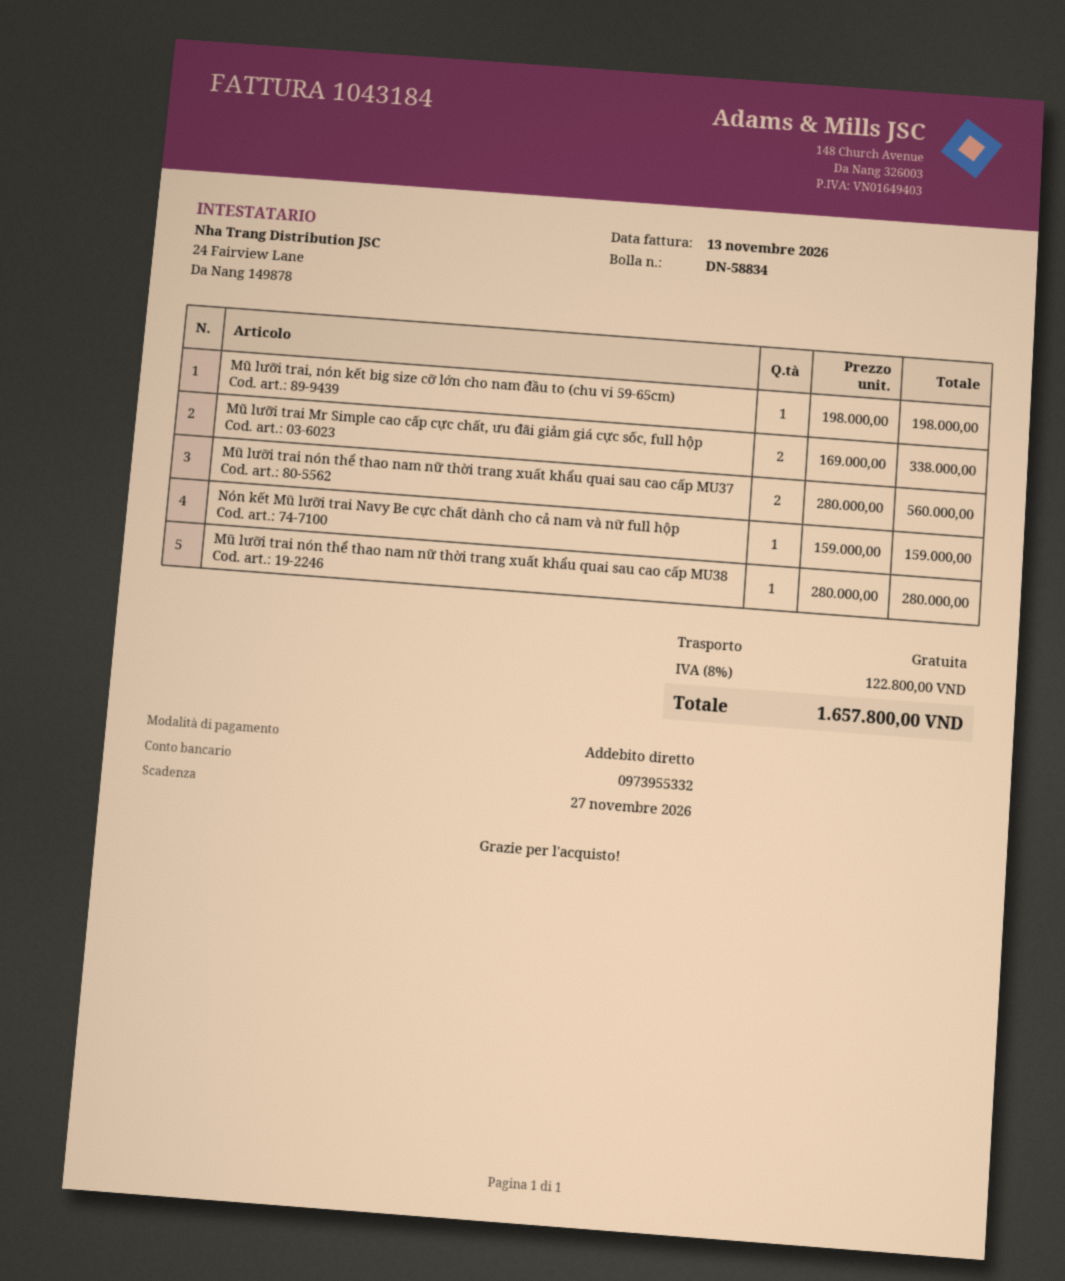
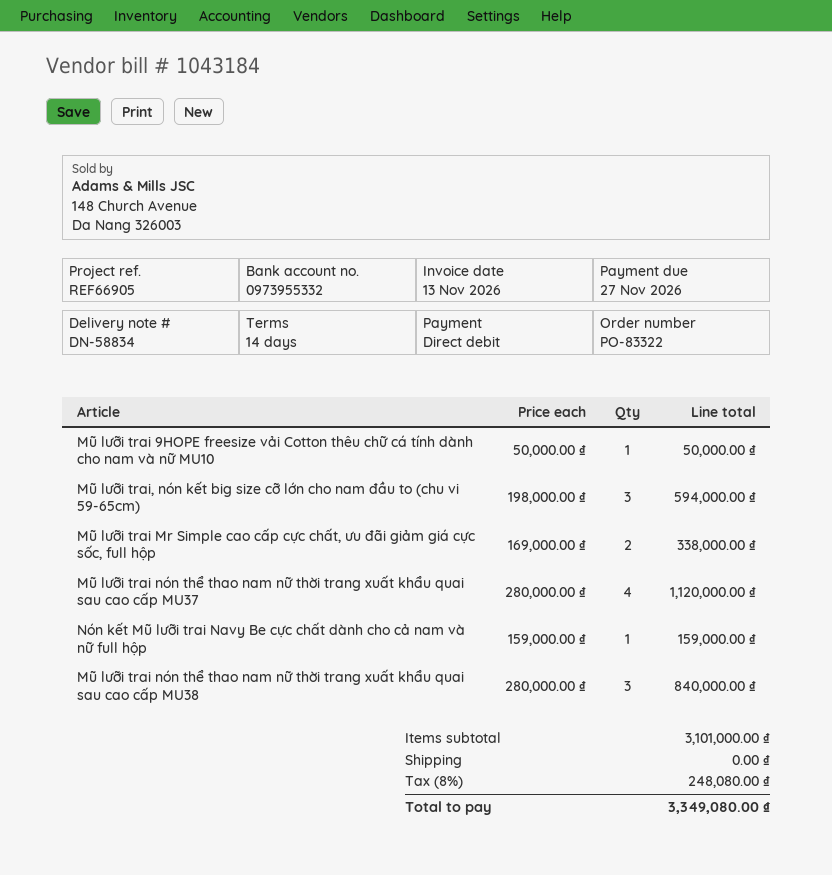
Mũ lưỡi trai, nón kết big size cỡ lớn cho nam đầu to (chu vi 59-65cm): 1 x 198000.00 = 198000.00 -> 3 x 198000.00 = 594000.00
Mũ lưỡi trai nón thể thao nam nữ thời trang xuất khẩu quai sau cao cấp MU37: 2 x 280000.00 = 560000.00 -> 4 x 280000.00 = 1120000.00
Mũ lưỡi trai nón thể thao nam nữ thời trang xuất khẩu quai sau cao cấp MU38: 1 x 280000.00 = 280000.00 -> 3 x 280000.00 = 840000.00
Mũ lưỡi trai 9HOPE freesize vải Cotton thêu chữ cá tính dành cho nam và nữ MU10: none -> 1 x 50000.00 = 50000.00
tax: 8% = 122800.00 -> 8% = 248080.00
total: 1657800.00 -> 3349080.00

